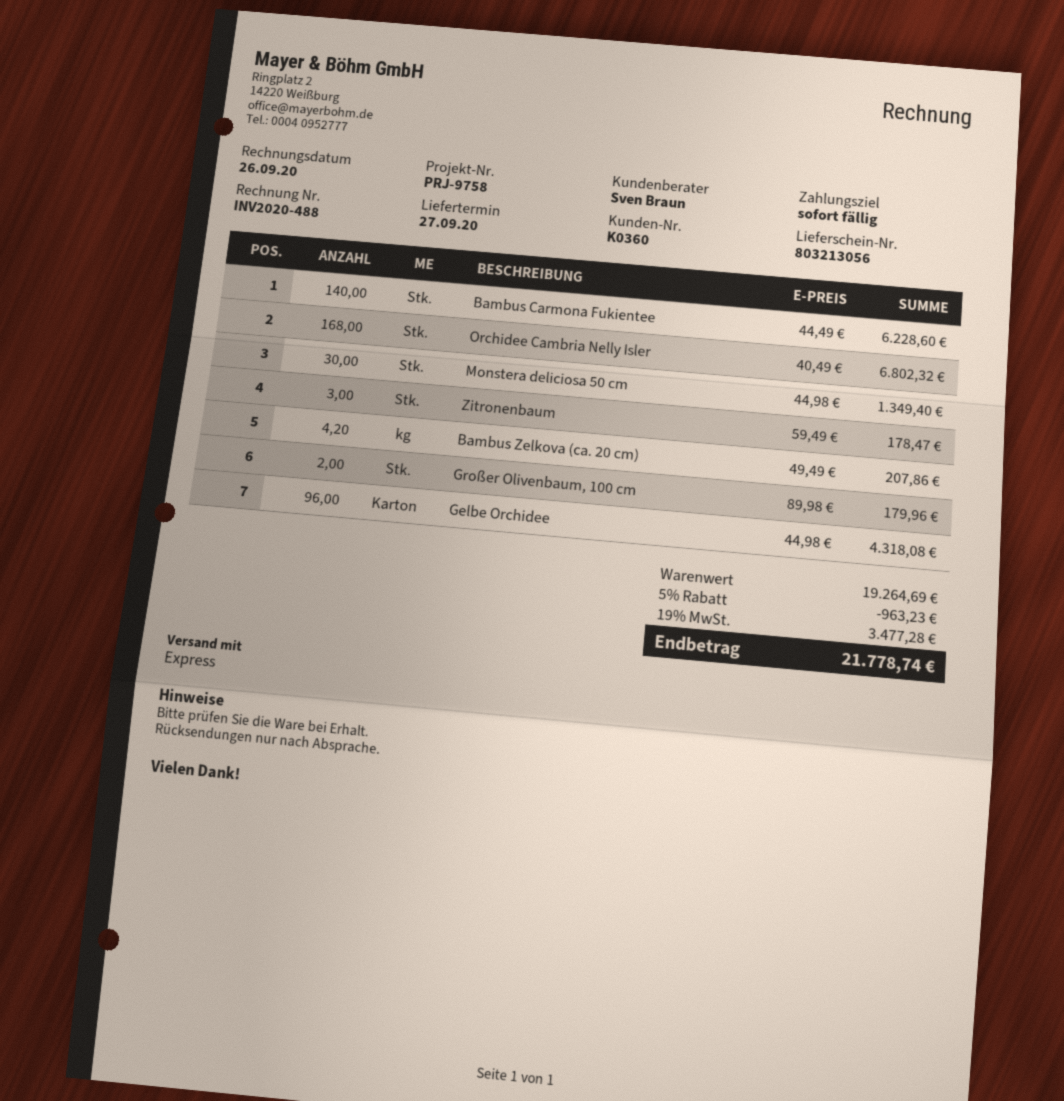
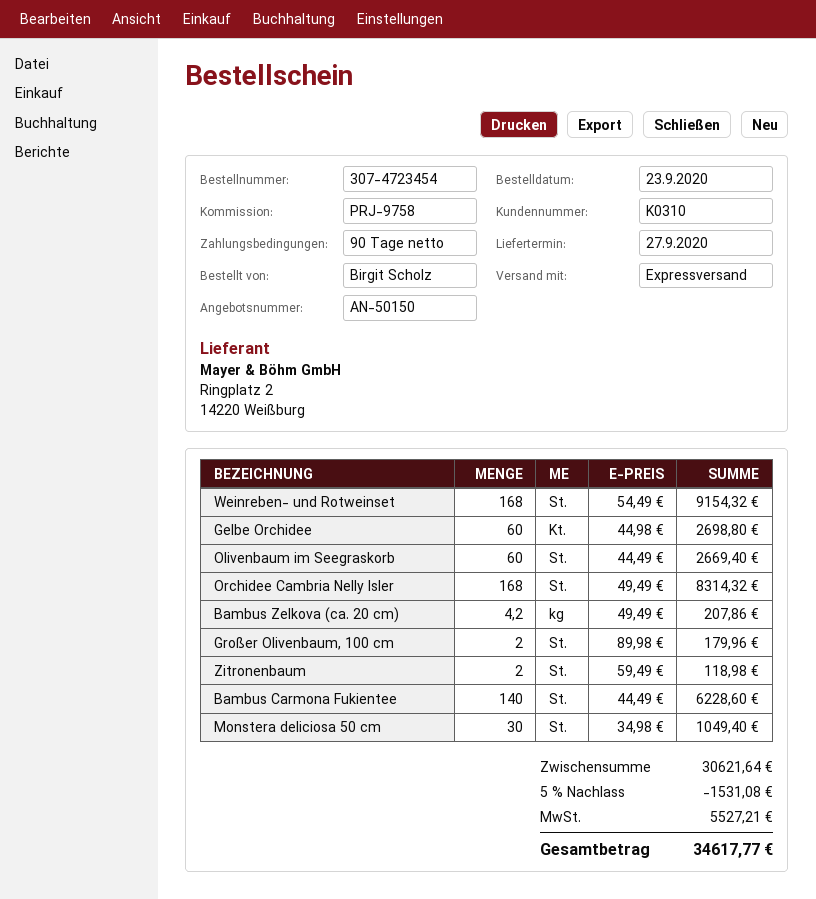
payment terms: on receipt -> 90 days
customer number: K0360 -> K0310
Orchidee Cambria Nelly Isler: 168 x 40.49 = 6802.32 -> 168 x 49.49 = 8314.32
Monstera deliciosa 50 cm: 30 x 44.98 = 1349.40 -> 30 x 34.98 = 1049.40
Zitronenbaum: 3 x 59.49 = 178.47 -> 2 x 59.49 = 118.98
Gelbe Orchidee: 96 x 44.98 = 4318.08 -> 60 x 44.98 = 2698.80
Weinreben- und Rotweinset: none -> 168 x 54.49 = 9154.32
Olivenbaum im Seegraskorb: none -> 60 x 44.49 = 2669.40
subtotal: 19264.69 -> 30621.64
discount: 5% = 963.23 -> 5% = 1531.08
tax: 3477.28 -> 5527.21
total: 21778.74 -> 34617.77

